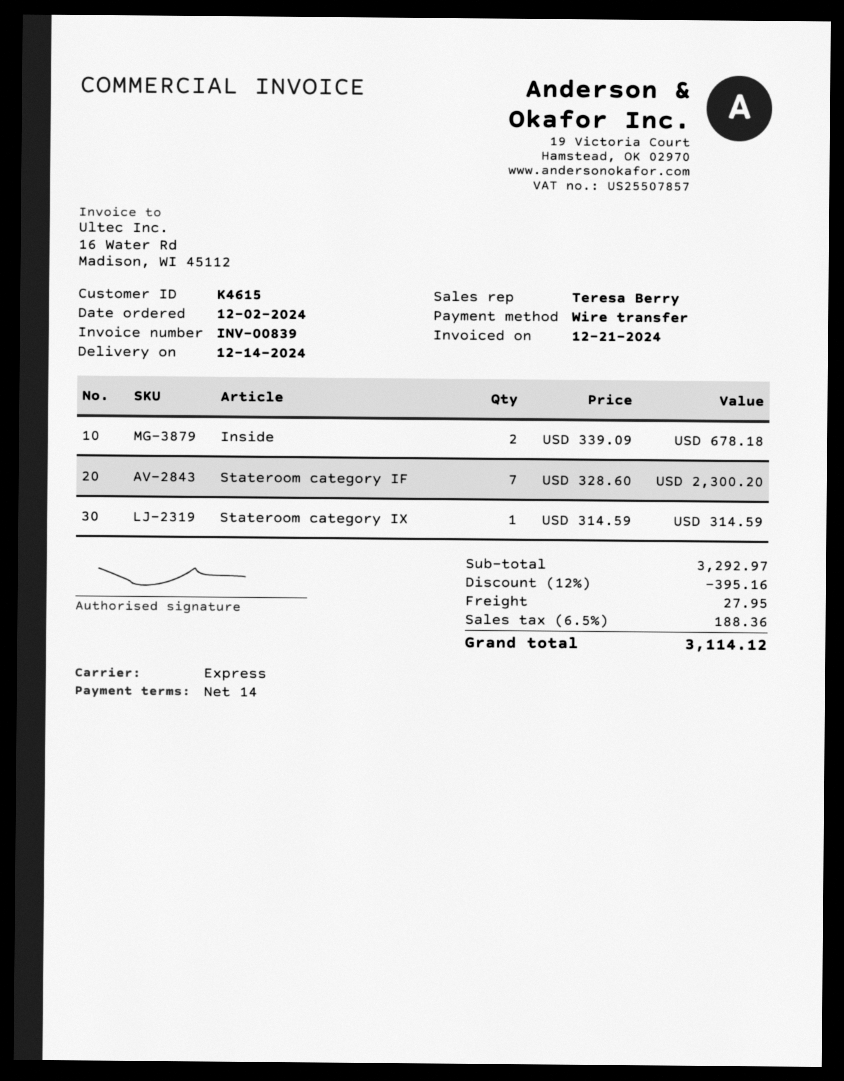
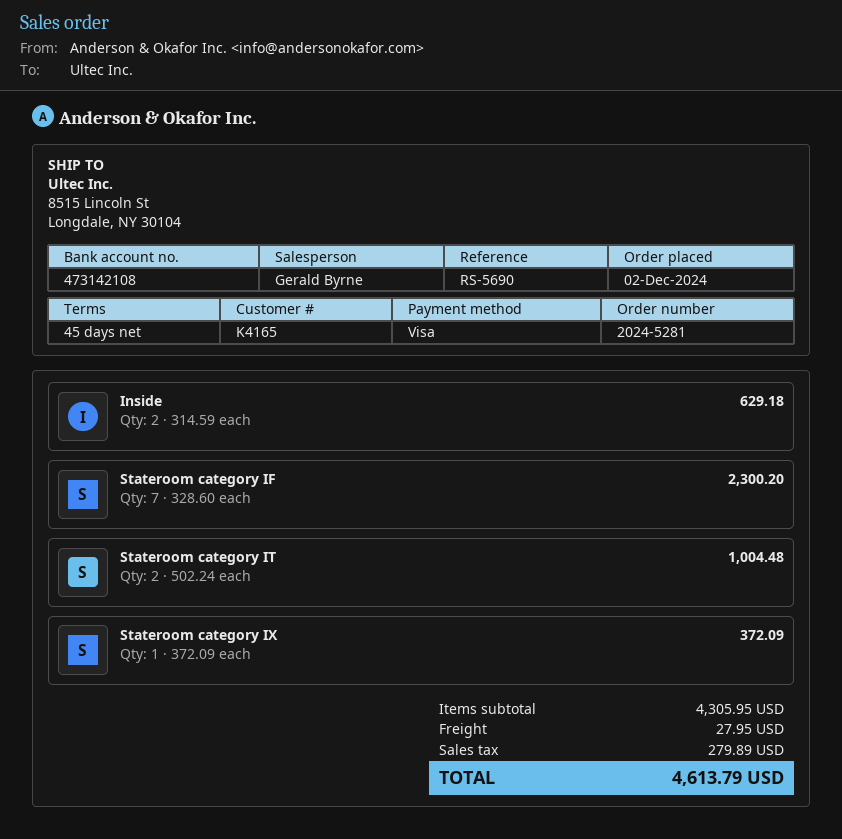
payment terms: 14 days -> 45 days
customer number: K4615 -> K4165
sales rep: Teresa Berry -> Gerald Byrne
payment method: bank transfer -> Visa
Inside: 2 x 339.09 = 678.18 -> 2 x 314.59 = 629.18
Stateroom category IX: 1 x 314.59 = 314.59 -> 1 x 372.09 = 372.09
Stateroom category IT: none -> 2 x 502.24 = 1004.48
subtotal: 3292.97 -> 4305.95
discount: 12% = 395.16 -> none
tax: 188.36 -> 279.89
total: 3114.12 -> 4613.79

